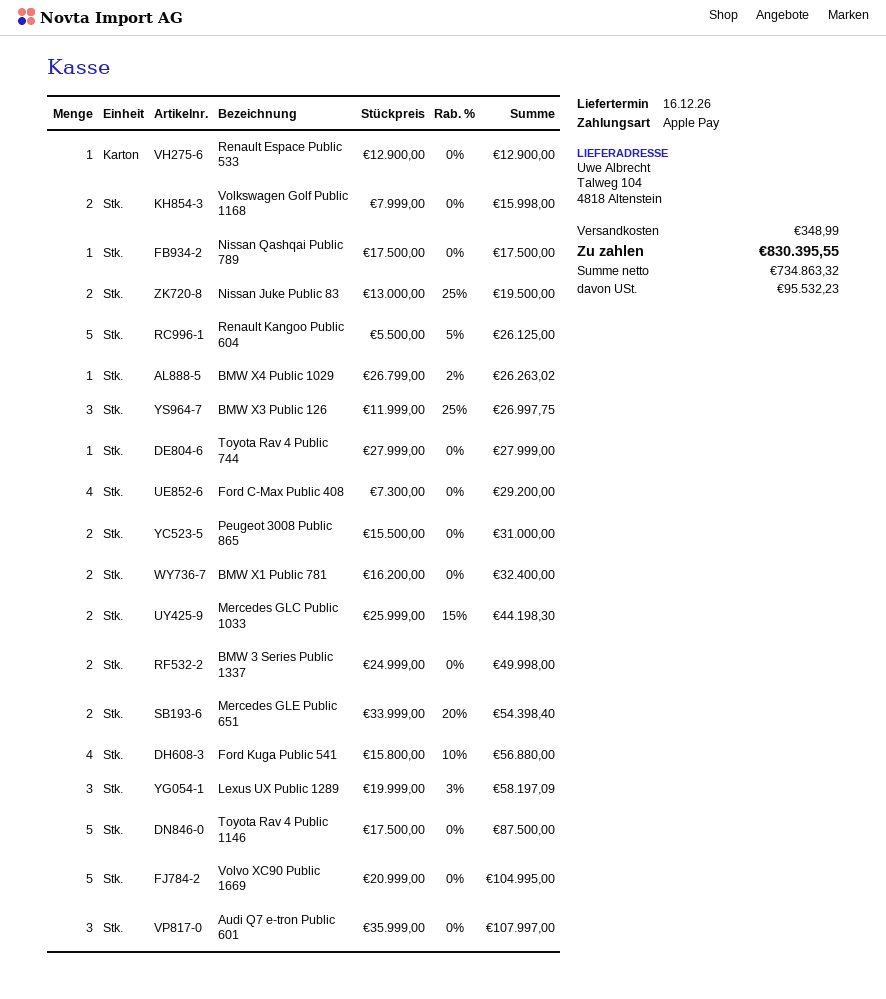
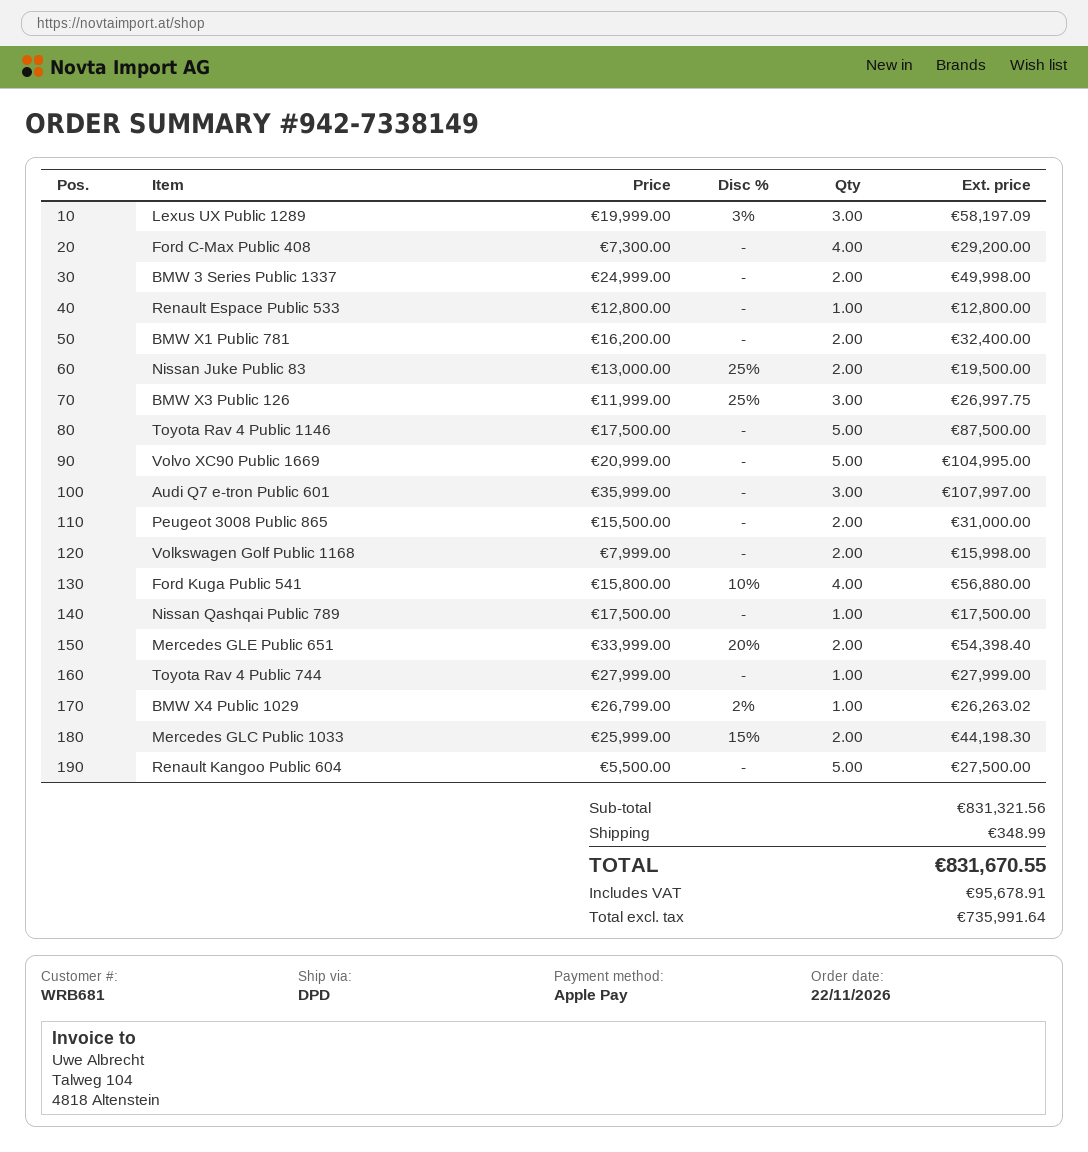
Renault Espace Public 533: 1 x 12900.00 = 12900.00 -> 1 x 12800.00 = 12800.00
Renault Kangoo Public 604: 5 x 5500.00 - 5% = 26125.00 -> 5 x 5500.00 = 27500.00
net: 734863.32 -> 735991.64
tax: 95532.23 -> 95678.91
total: 830395.55 -> 831670.55

